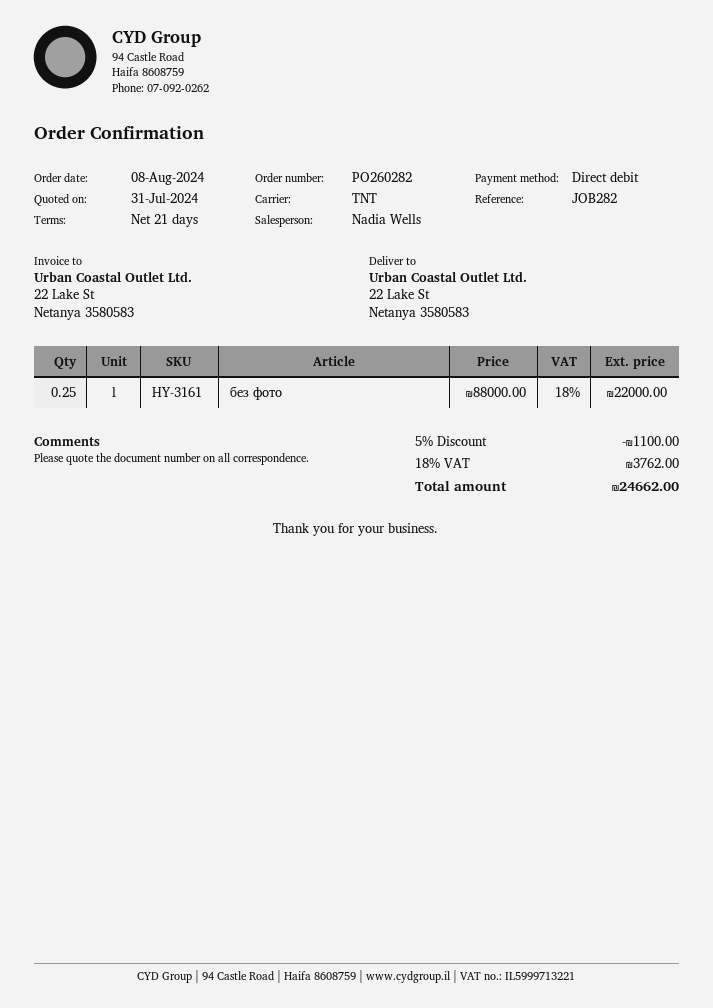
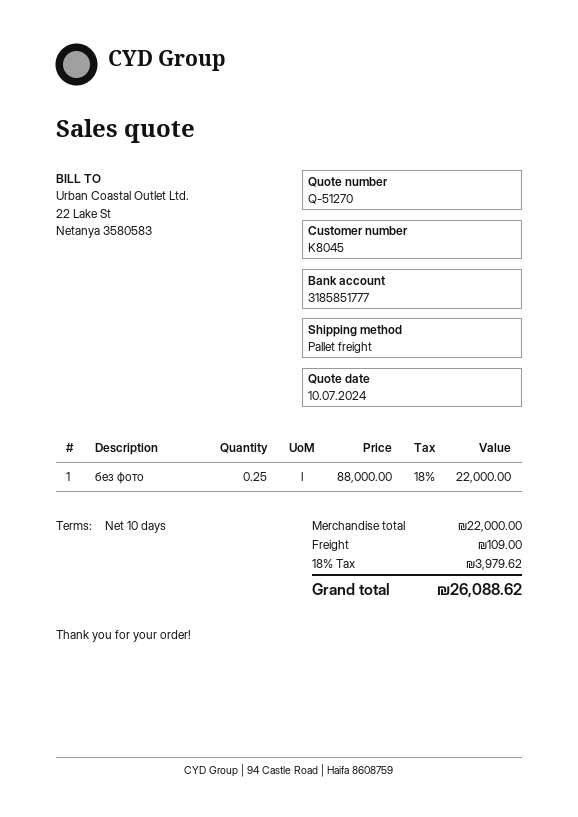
quote date: 2024-07-31 -> 2024-07-10
payment terms: 21 days -> 10 days
shipping method: TNT -> pallet freight
discount: 5% = 1100.00 -> none
shipping: none -> 109.00
tax: 18% = 3762.00 -> 18% = 3979.62
total: 24662.00 -> 26088.62

